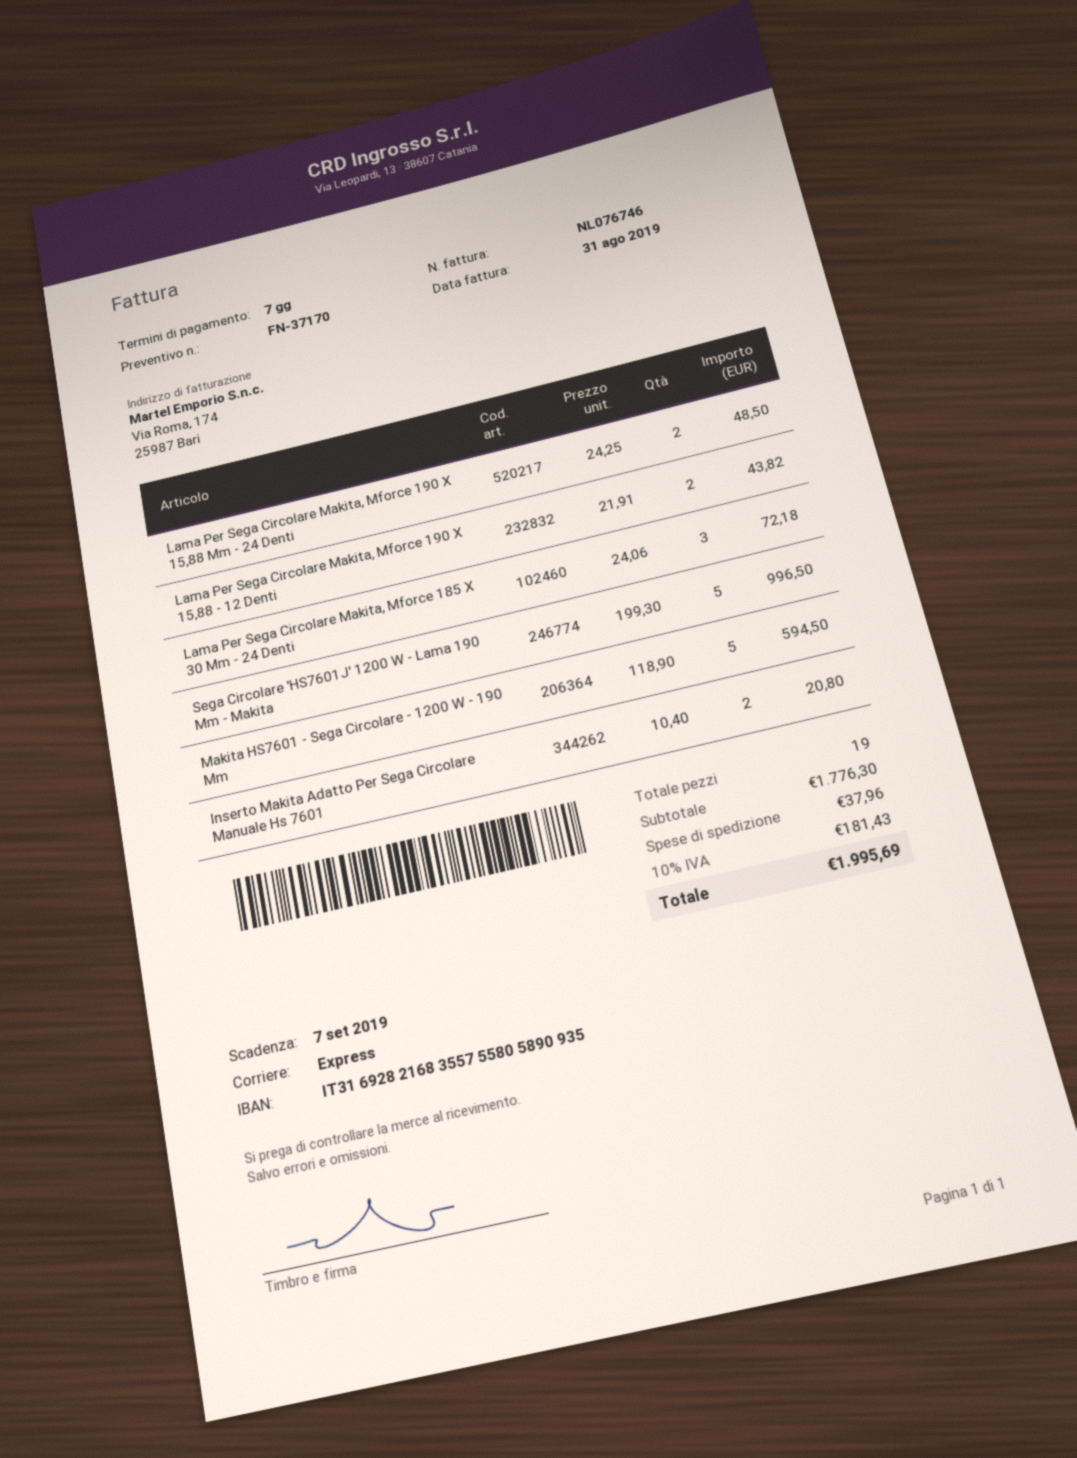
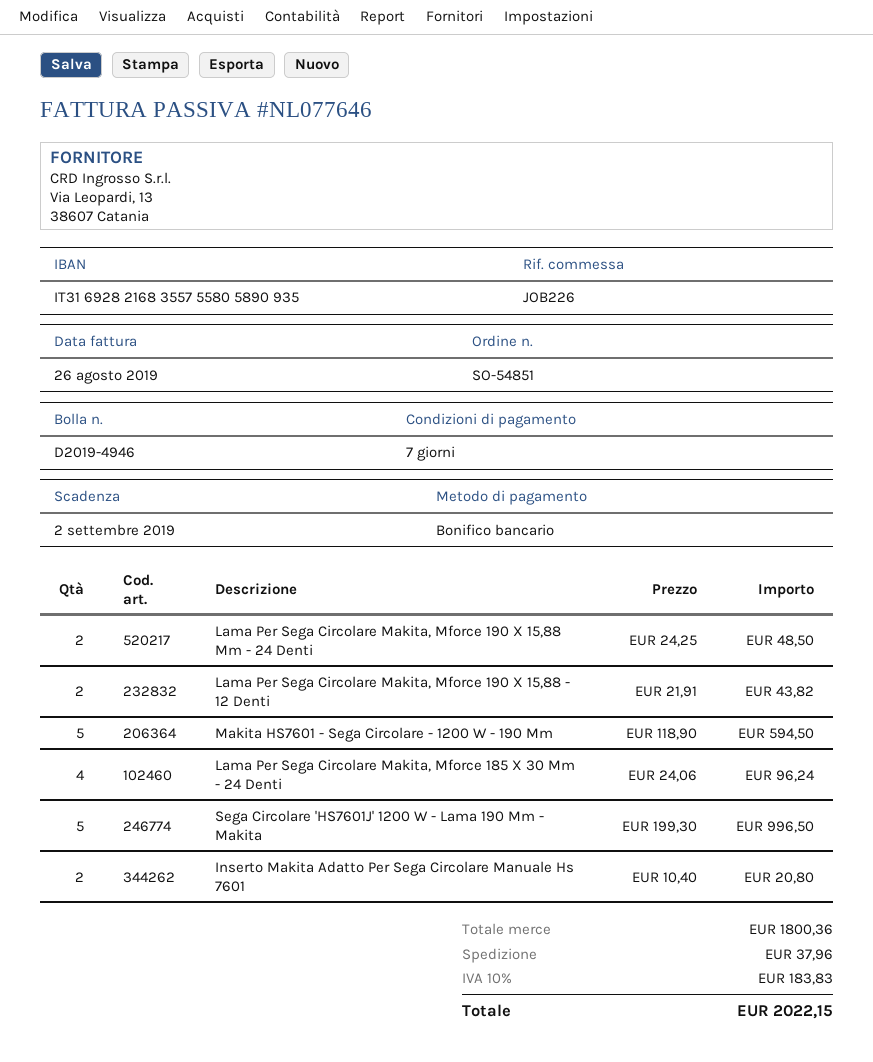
invoice number: NL076746 -> NL077646
invoice date: 2019-08-31 -> 2019-08-26
due date: 2019-09-07 -> 2019-09-02
Lama Per Sega Circolare Makita, Mforce 185 X 30 Mm - 24 Denti: 3 x 24.06 = 72.18 -> 4 x 24.06 = 96.24
subtotal: 1776.30 -> 1800.36
tax: 10% = 181.43 -> 10% = 183.83
total: 1995.69 -> 2022.15

